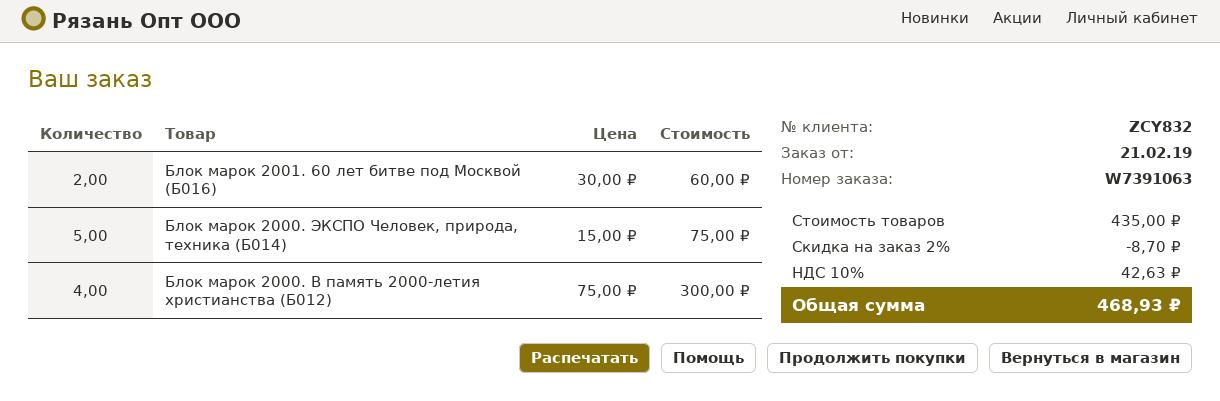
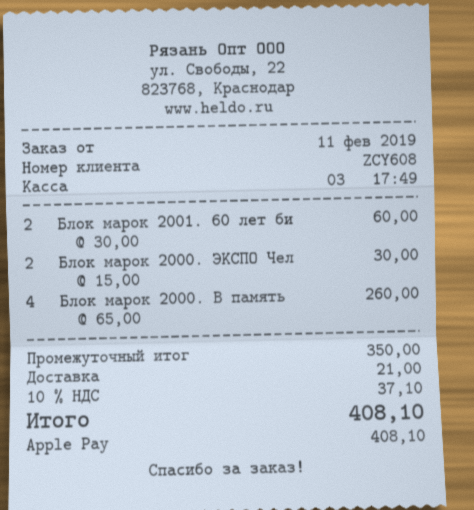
order date: 2019-02-21 -> 2019-02-11
customer number: ZCY832 -> ZCY608
Блок марок 2000. ЭКСПО Человек, природа, техника (Б014): 5 x 15.00 = 75.00 -> 2 x 15.00 = 30.00
Блок марок 2000. В память 2000-летия христианства (Б012): 4 x 75.00 = 300.00 -> 4 x 65.00 = 260.00
subtotal: 435.00 -> 350.00
discount: 2% = 8.70 -> none
shipping: none -> 21.00
tax: 10% = 42.63 -> 10% = 37.10
total: 468.93 -> 408.10

